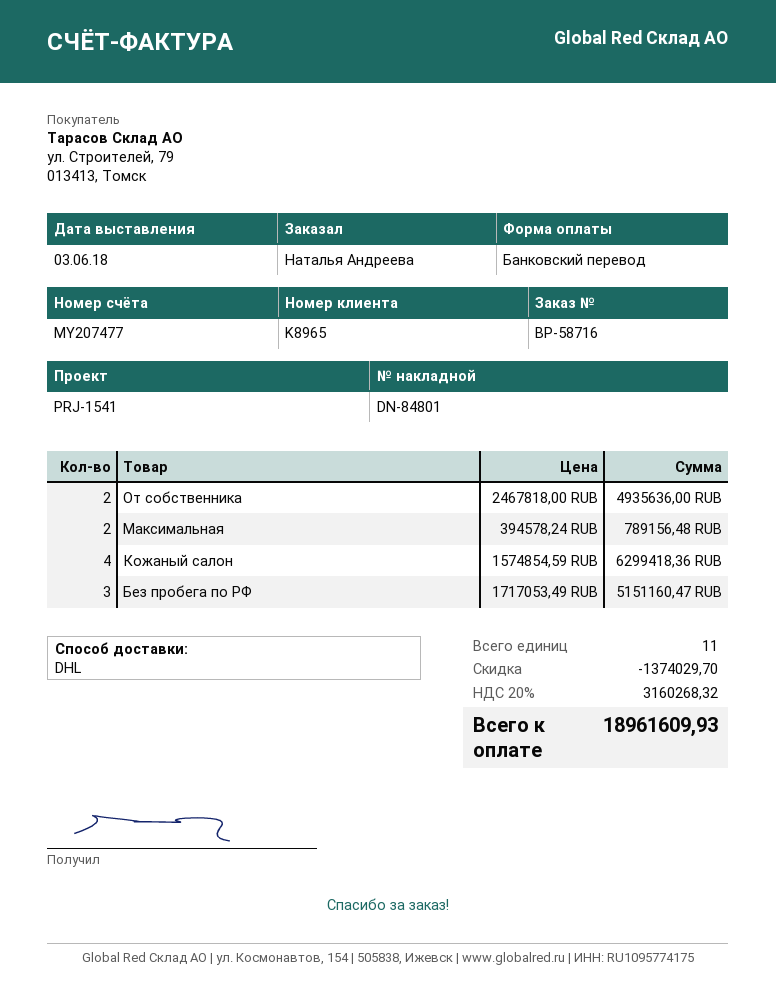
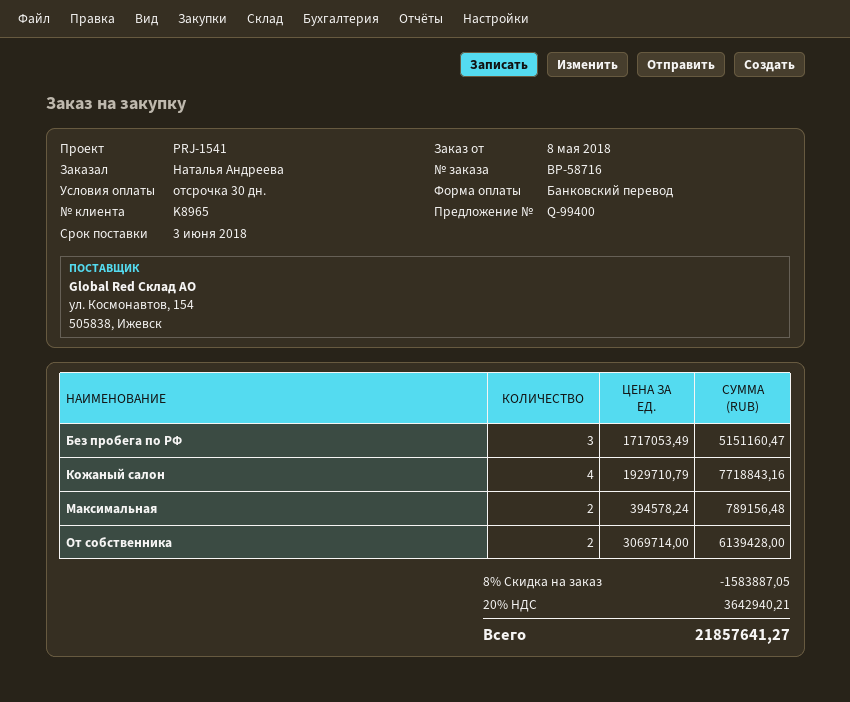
От собственника: 2 x 2467818.00 = 4935636.00 -> 2 x 3069714.00 = 6139428.00
Кожаный салон: 4 x 1574854.59 = 6299418.36 -> 4 x 1929710.79 = 7718843.16
discount: 1374029.70 -> 1583887.05
tax: 20% = 3160268.32 -> 20% = 3642940.21
total: 18961609.93 -> 21857641.27

